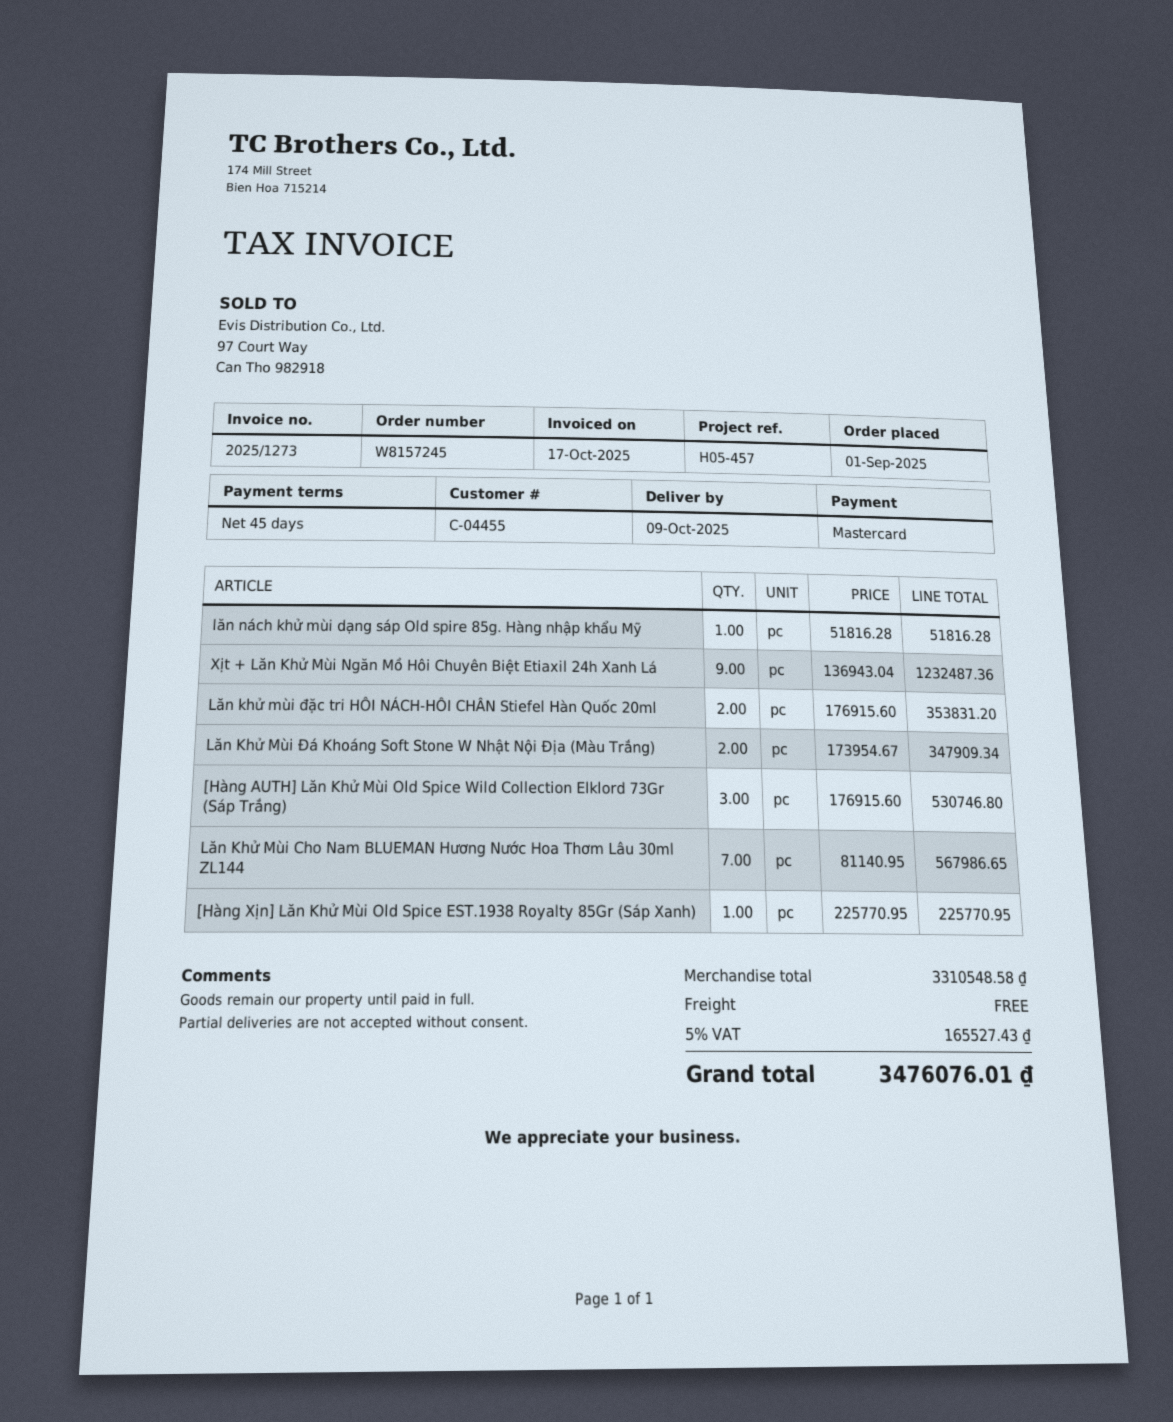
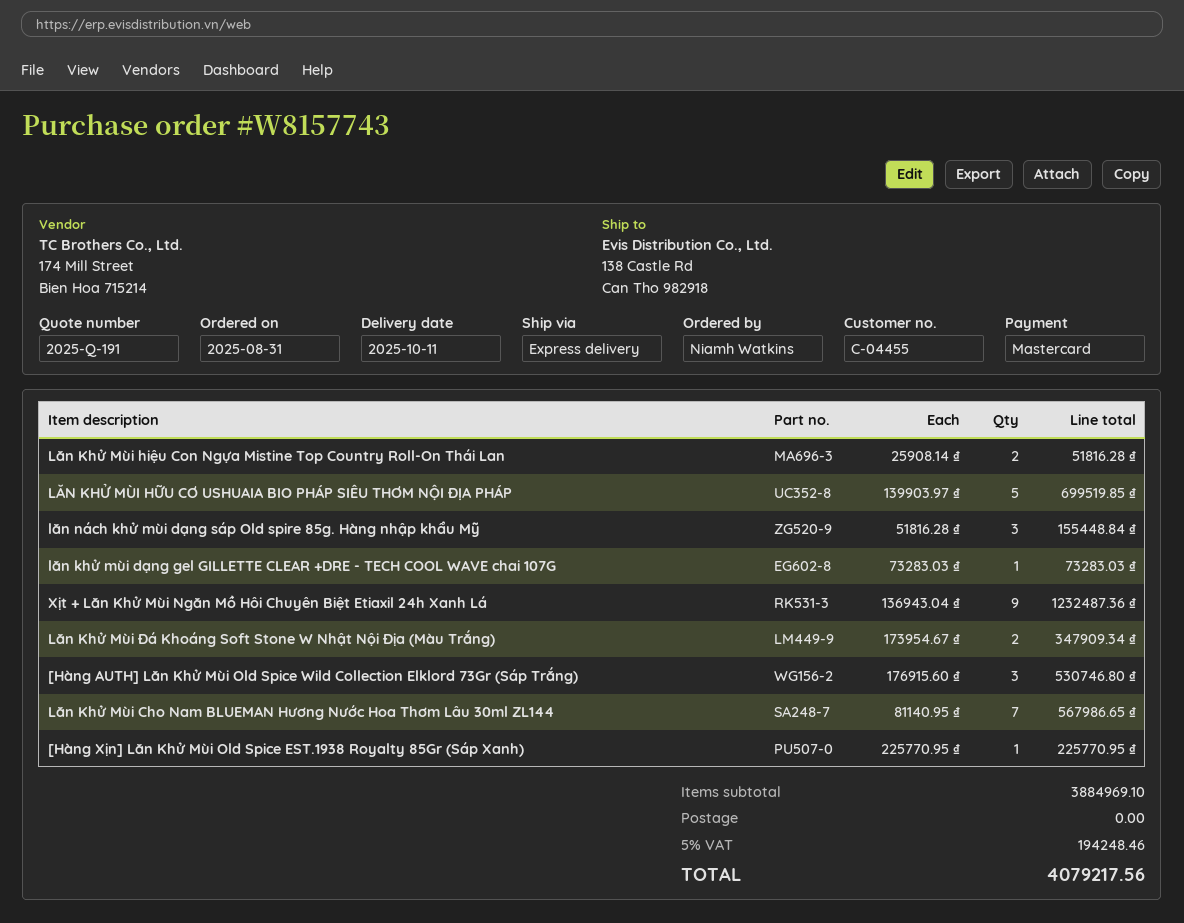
order number: W8157245 -> W8157743
order date: 2025-09-01 -> 2025-08-31
delivery date: 2025-10-09 -> 2025-10-11
lăn nách khử mùi dạng sáp Old spire 85g. Hàng nhập khẩu Mỹ: 1 x 51816.28 = 51816.28 -> 3 x 51816.28 = 155448.84
Lăn khử mùi đặc tri HÔI NÁCH-HÔI CHÂN Stiefel Hàn Quốc 20ml: 2 x 176915.60 = 353831.20 -> none
Lăn Khử Mùi hiệu Con Ngựa Mistine Top Country Roll-On Thái Lan: none -> 2 x 25908.14 = 51816.28
LĂN KHỬ MÙI HỮU CƠ USHUAIA BIO PHÁP SIÊU THƠM NỘI ĐỊA PHÁP: none -> 5 x 139903.97 = 699519.85
lăn khử mùi dạng gel GILLETTE CLEAR +DRE - TECH COOL WAVE chai 107G: none -> 1 x 73283.03 = 73283.03
subtotal: 3310548.58 -> 3884969.10
tax: 5% = 165527.43 -> 5% = 194248.46
total: 3476076.01 -> 4079217.56

